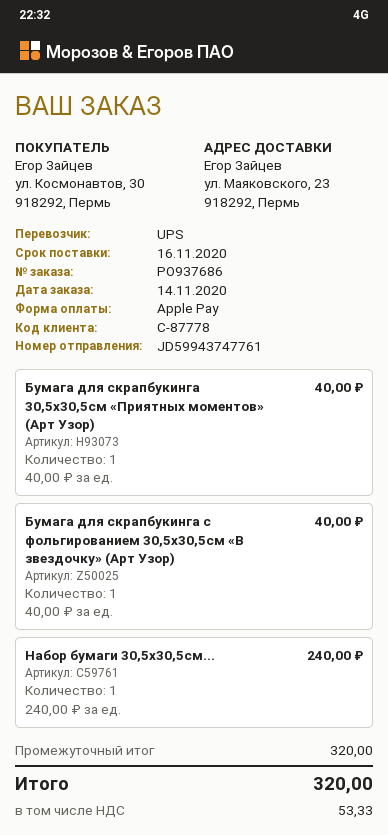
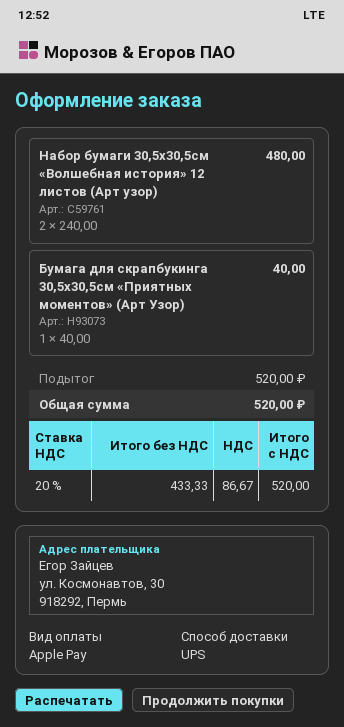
Бумага для скрапбукинга с фольгированием 30,5х30,5см «В звездочку» (Арт Узор): 1 x 40.00 = 40.00 -> none
Набор бумаги 30,5х30,5см...: 1 x 240.00 = 240.00 -> 2 x 240.00 = 480.00
subtotal: 320.00 -> 520.00
tax: 53.33 -> 86.67
total: 320.00 -> 520.00

